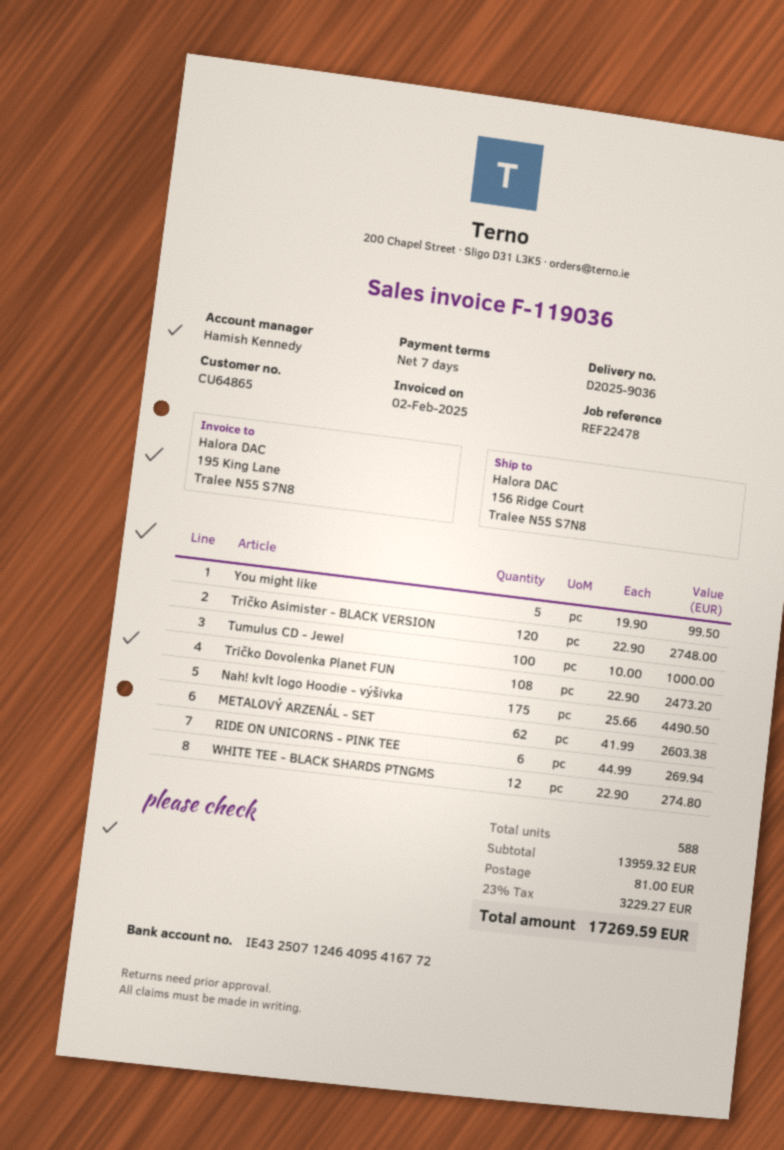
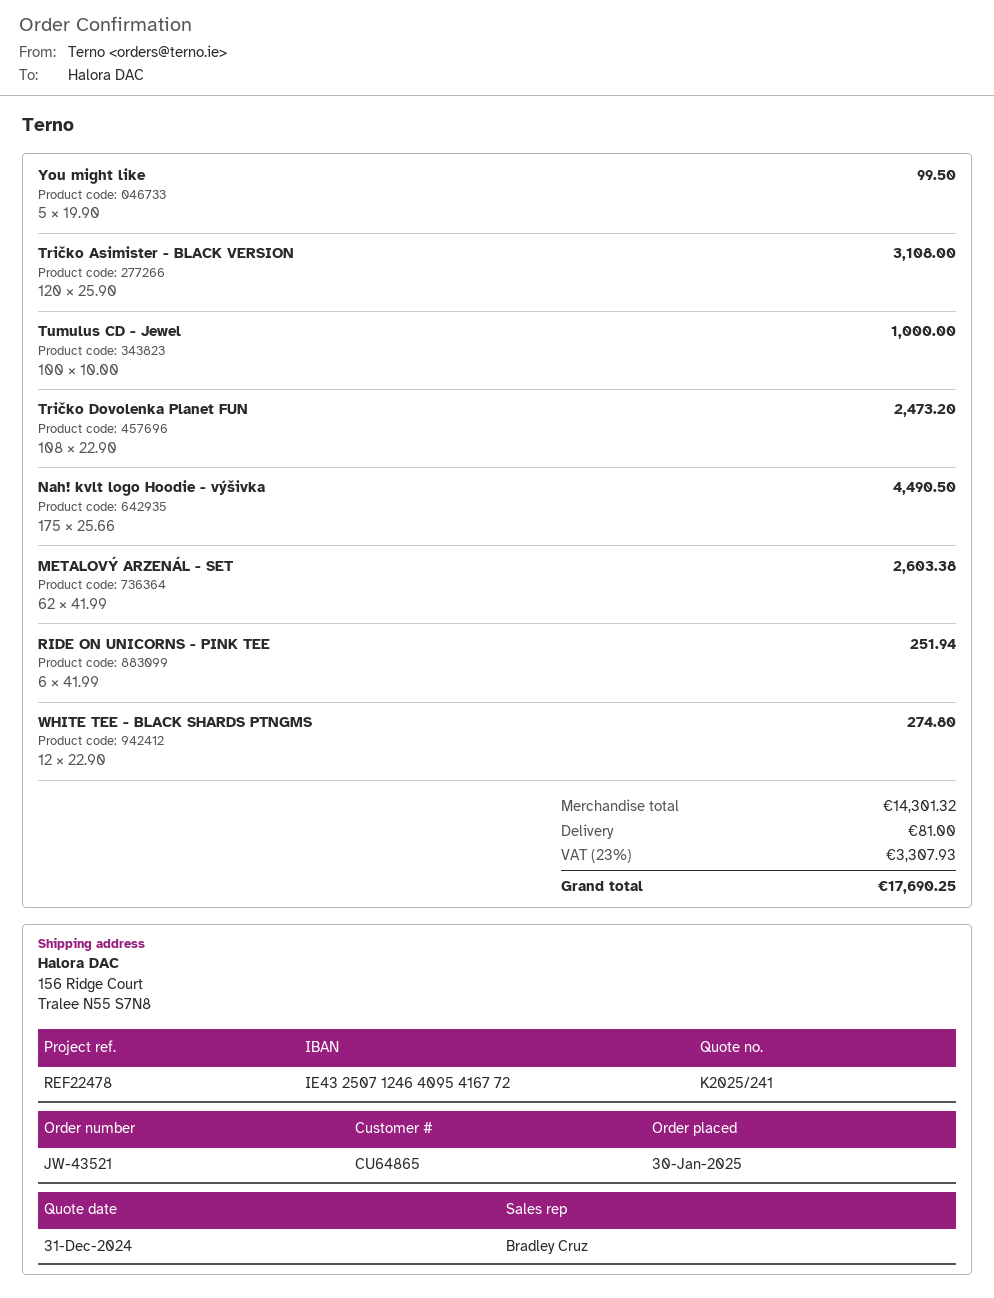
sales rep: Hamish Kennedy -> Bradley Cruz
Tričko Asimister - BLACK VERSION: 120 x 22.90 = 2748.00 -> 120 x 25.90 = 3108.00
RIDE ON UNICORNS - PINK TEE: 6 x 44.99 = 269.94 -> 6 x 41.99 = 251.94
subtotal: 13959.32 -> 14301.32
tax: 23% = 3229.27 -> 23% = 3307.93
total: 17269.59 -> 17690.25

